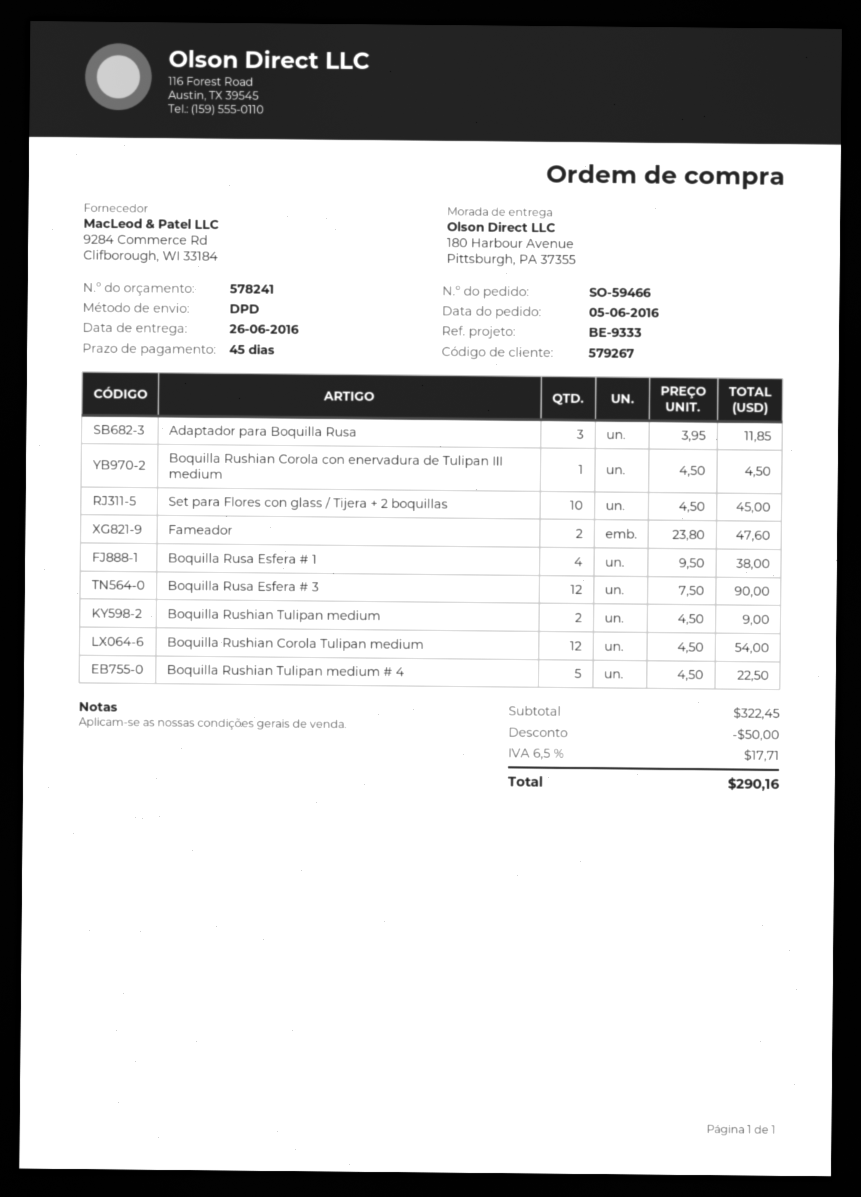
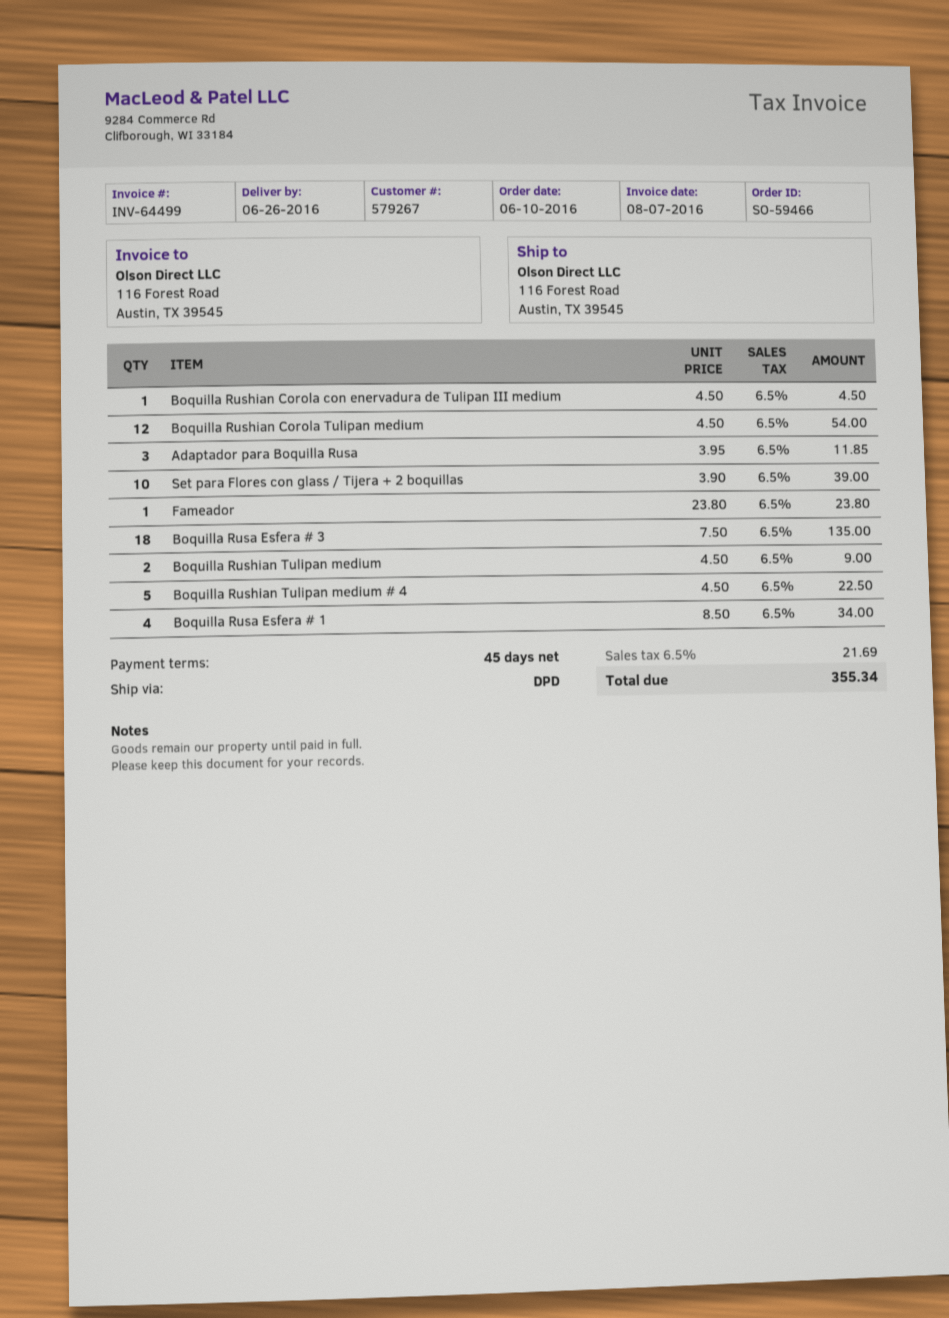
order date: 2016-06-05 -> 2016-06-10
ship to: 180 Harbour Avenue, Pittsburgh, PA 37355 -> 116 Forest Road, Austin, TX 39545
Set para Flores con glass / Tijera + 2 boquillas: 10 x 4.50 = 45.00 -> 10 x 3.90 = 39.00
Fameador: 2 x 23.80 = 47.60 -> 1 x 23.80 = 23.80
Boquilla Rusa Esfera # 1: 4 x 9.50 = 38.00 -> 4 x 8.50 = 34.00
Boquilla Rusa Esfera # 3: 12 x 7.50 = 90.00 -> 18 x 7.50 = 135.00
discount: 50.00 -> none
tax: 6.5% = 17.71 -> 6.5% = 21.69
total: 290.16 -> 355.34

